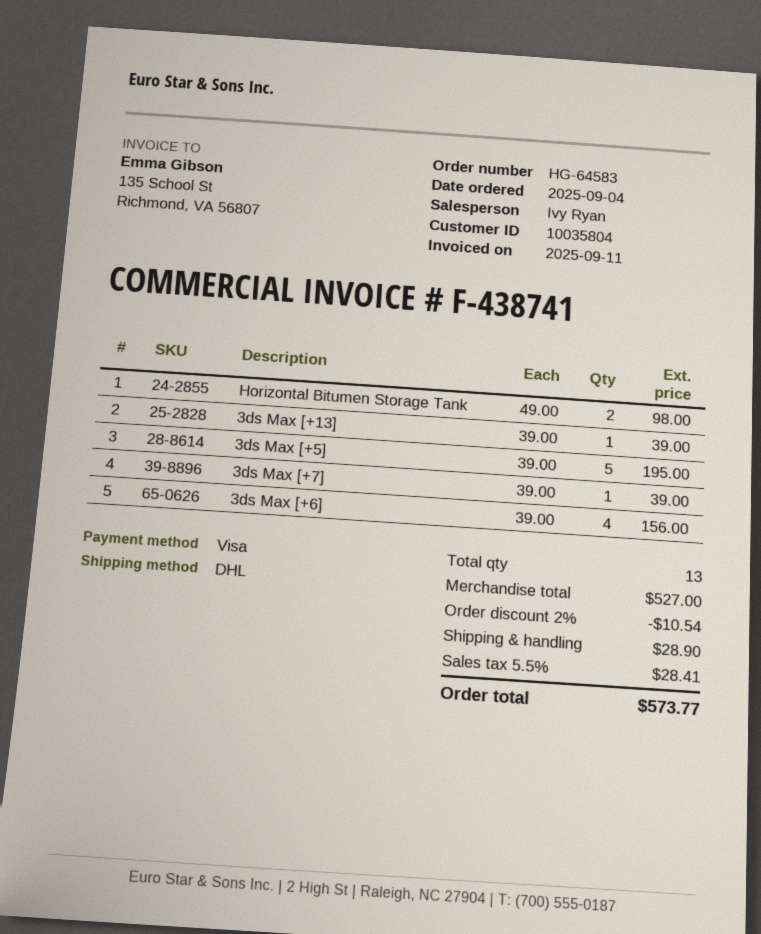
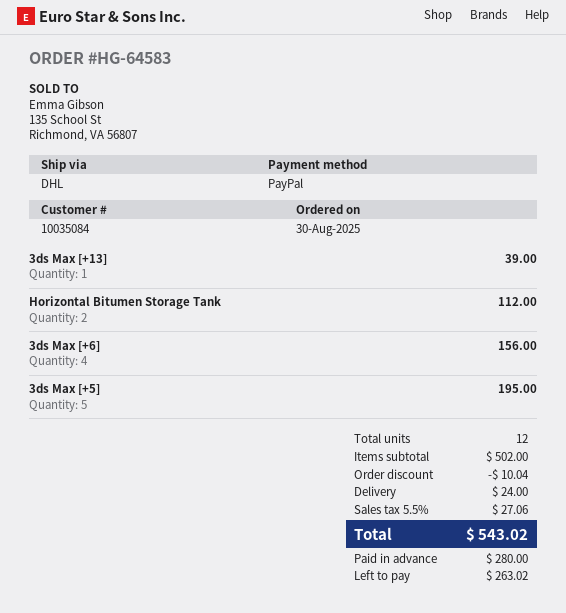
order date: 2025-09-04 -> 2025-08-30
customer number: 10035804 -> 10035084
payment method: Visa -> PayPal
Horizontal Bitumen Storage Tank: 2 for 98.00 -> 2 for 112.00
3ds Max [+7]: 1 for 39.00 -> none
total quantity: 13 -> 12
subtotal: 527.00 -> 502.00
discount: 10.54 -> 10.04
shipping: 28.90 -> 24.00
tax: 5.5% = 28.41 -> 5.5% = 27.06
total: 573.77 -> 543.02

